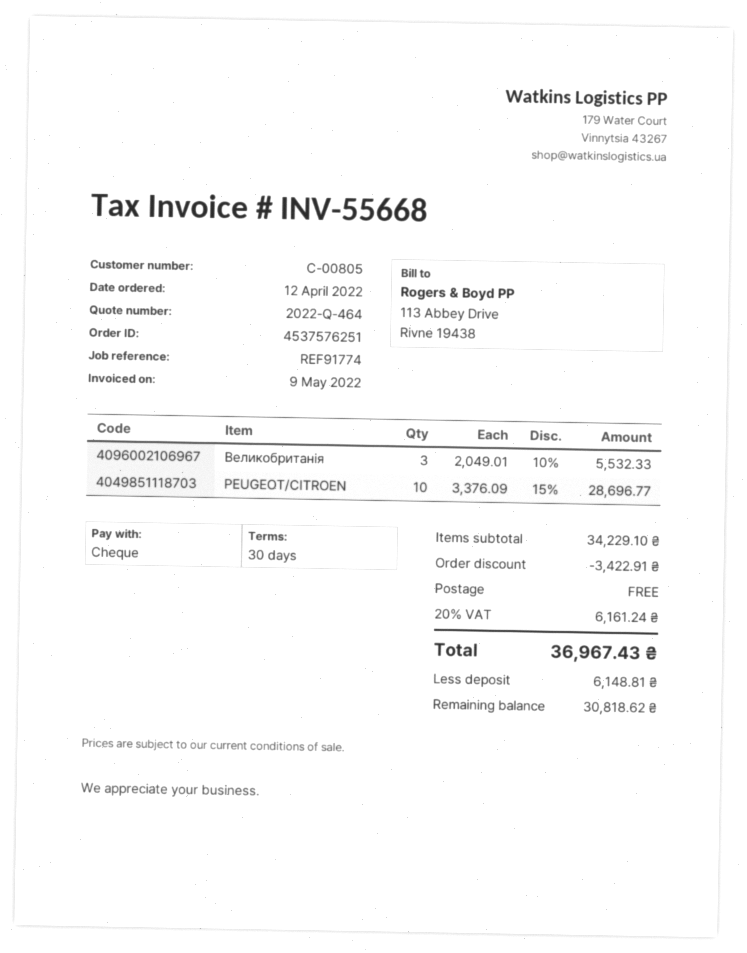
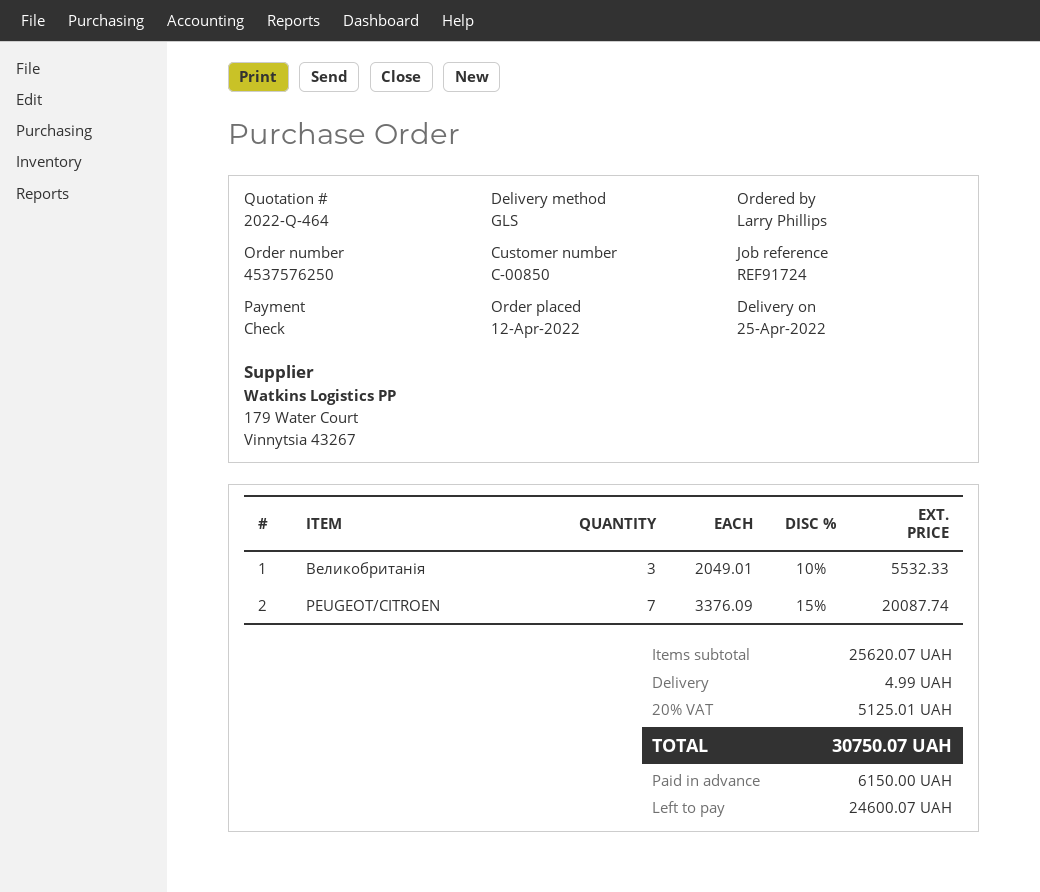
order number: 4537576251 -> 4537576250
customer number: C-00805 -> C-00850
reference: REF91774 -> REF91724
PEUGEOT/CITROEN: 10 x 3376.09 - 15% = 28696.77 -> 7 x 3376.09 - 15% = 20087.74
subtotal: 34229.10 -> 25620.07
discount: 3422.91 -> none
shipping: 0.00 -> 4.99
tax: 20% = 6161.24 -> 20% = 5125.01
total: 36967.43 -> 30750.07
deposit: 6148.81 -> 6150.00
balance: 30818.62 -> 24600.07

